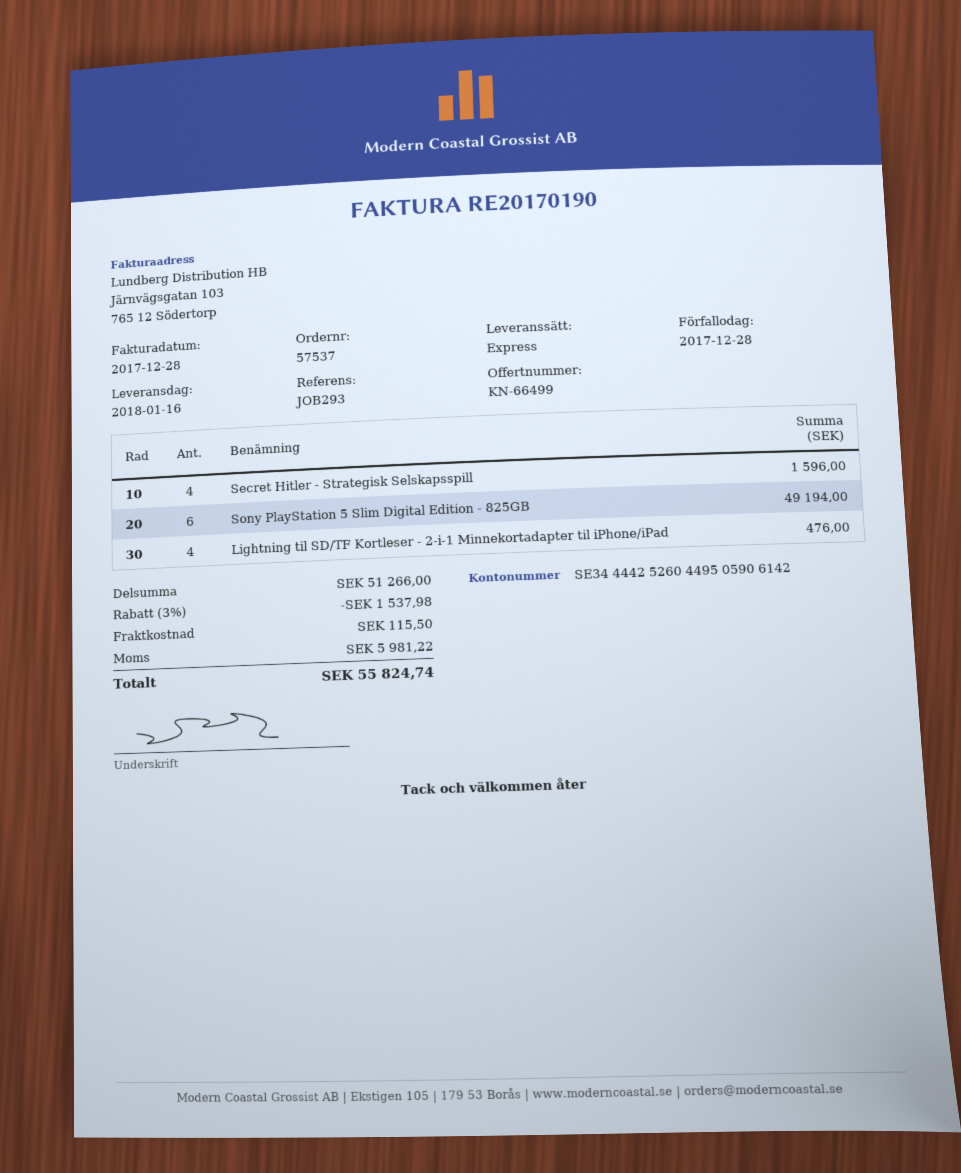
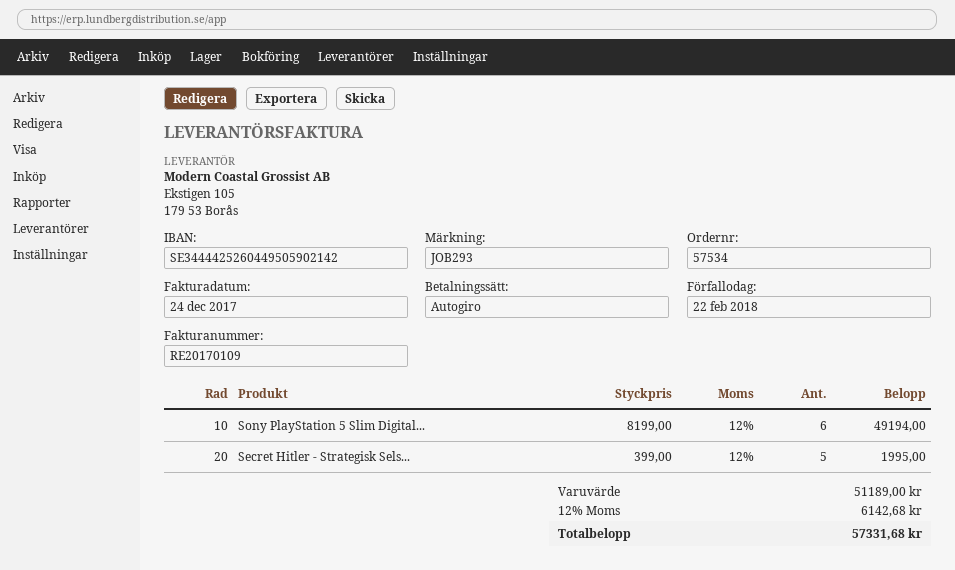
order number: 57537 -> 57534
invoice number: RE20170190 -> RE20170109
invoice date: 2017-12-28 -> 2017-12-24
due date: 2017-12-28 -> 2018-02-22
bank account: SE3444425260449505906142 -> SE3444425260449505902142
Secret Hitler - Strategisk Selskapsspill: 4 for 1596.00 -> 5 for 1995.00
Lightning til SD/TF Kortleser - 2-i-1 Minnekortadapter til iPhone/iPad: 4 for 476.00 -> none
subtotal: 51266.00 -> 51189.00
discount: 3% = 1537.98 -> none
shipping: 115.50 -> none
tax: 5981.22 -> 6142.68
total: 55824.74 -> 57331.68

